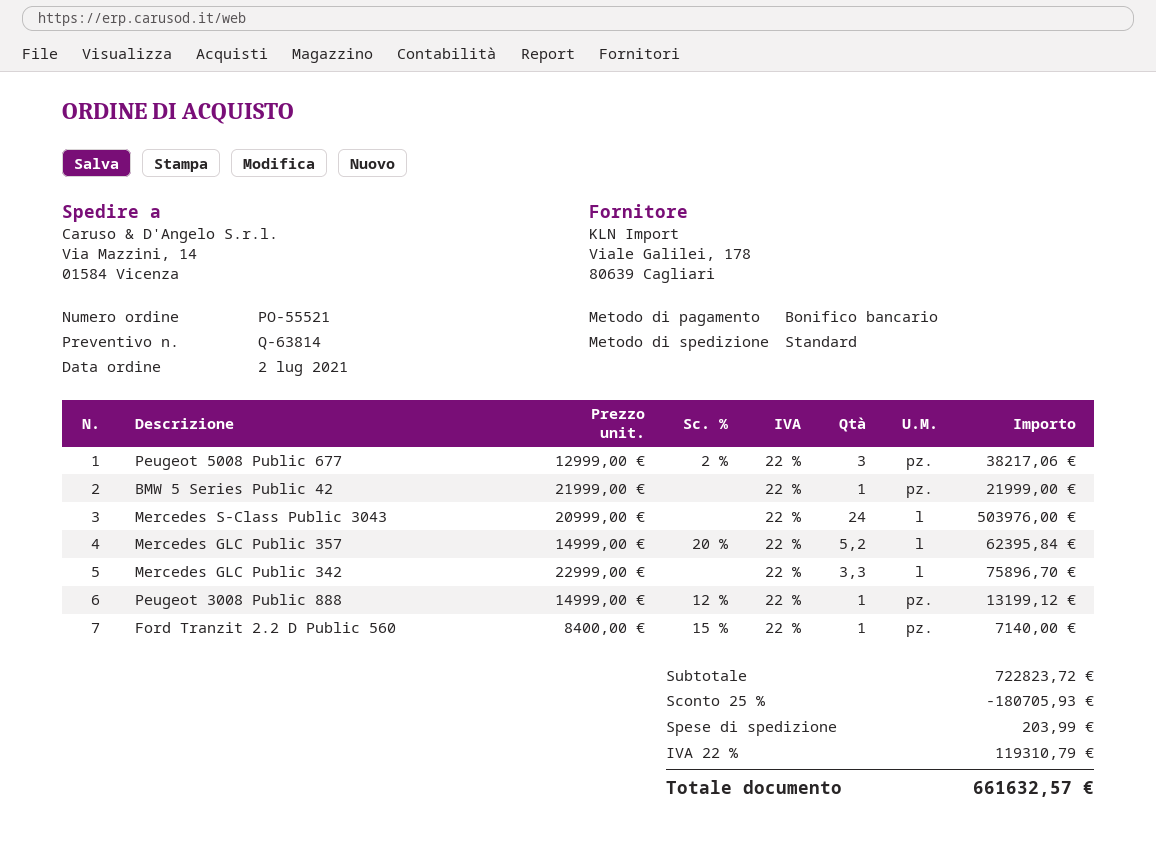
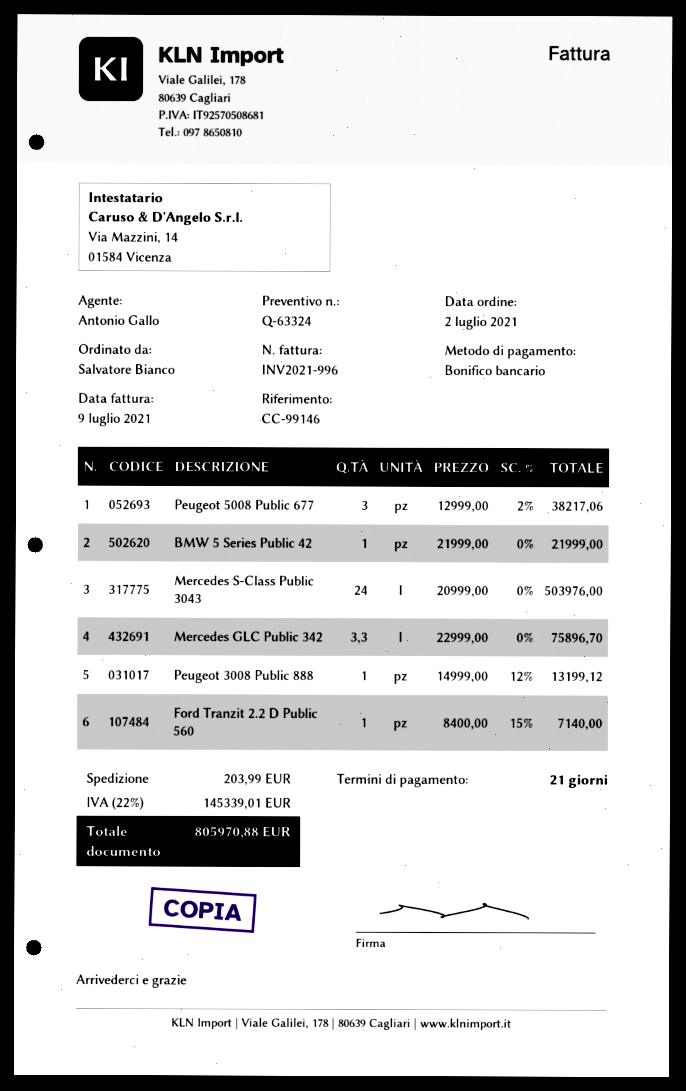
quote number: Q-63814 -> Q-63324
Mercedes GLC Public 357: 5.2 x 14999.00 - 20% = 62395.84 -> none
discount: 25% = 180705.93 -> none
tax: 22% = 119310.79 -> 22% = 145339.01
total: 661632.57 -> 805970.88

